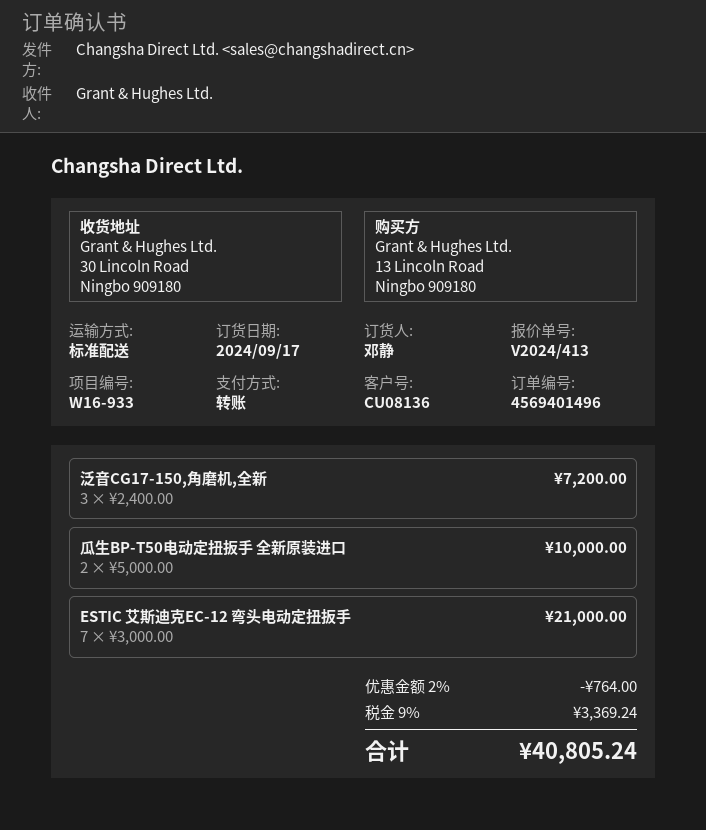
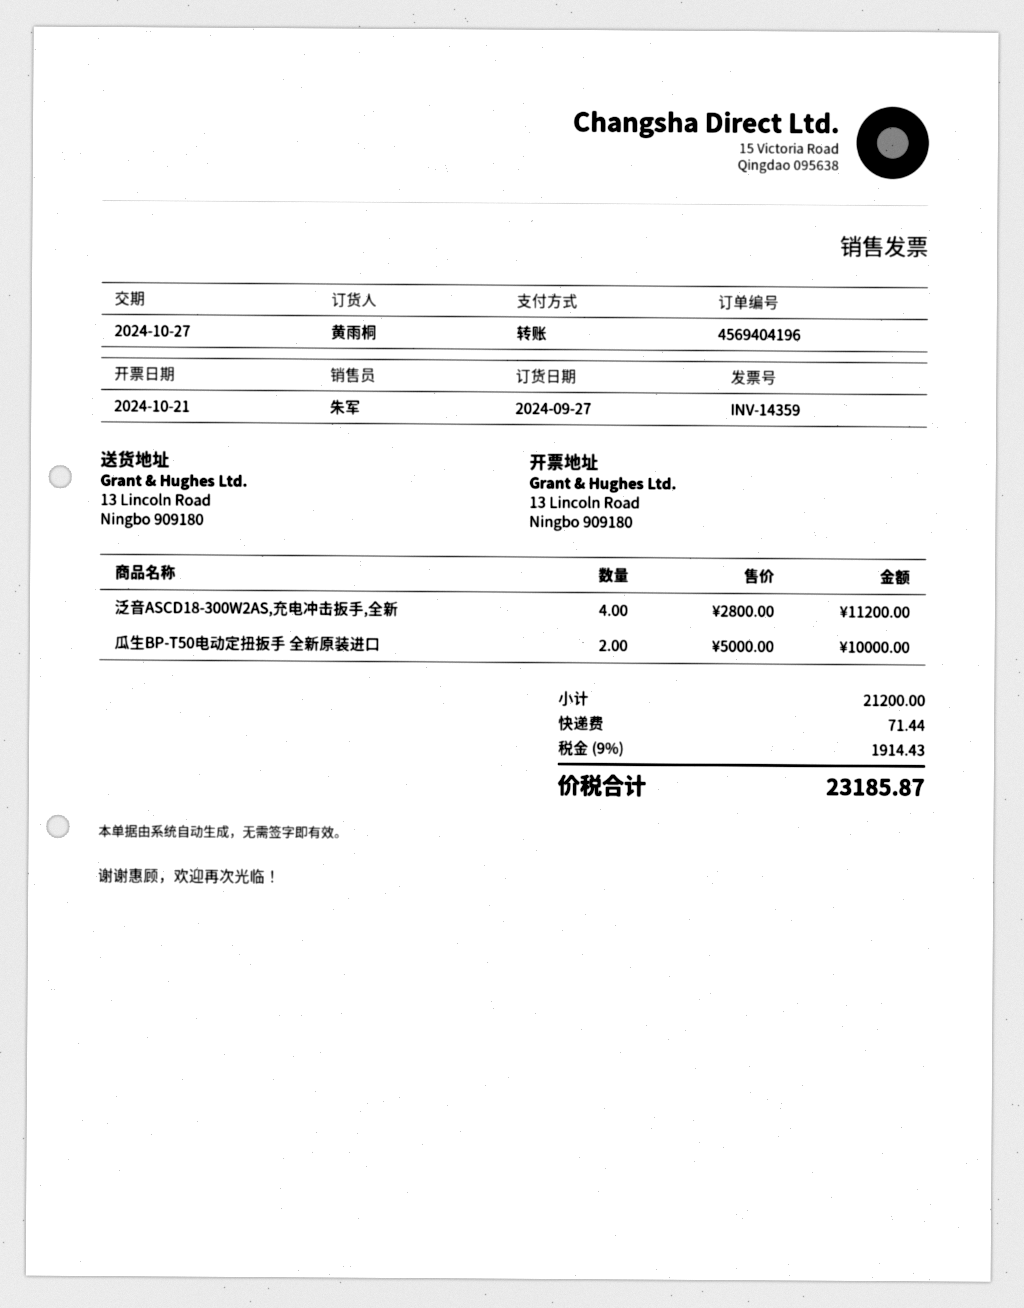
order number: 4569401496 -> 4569404196
order date: 2024-09-17 -> 2024-09-27
ordered by: 邓静 -> 黄雨桐
ship to: 30 Lincoln Road, Ningbo 909180 -> 13 Lincoln Road, Ningbo 909180
泛音CG17-150,角磨机,全新: 3 x 2400.00 = 7200.00 -> none
ESTIC 艾斯迪克EC‑12 弯头电动定扭扳手: 7 x 3000.00 = 21000.00 -> none
泛音ASCD18-300W2AS,充电冲击扳手,全新: none -> 4 x 2800.00 = 11200.00
discount: 2% = 764.00 -> none
shipping: none -> 71.44
tax: 9% = 3369.24 -> 9% = 1914.43
total: 40805.24 -> 23185.87

